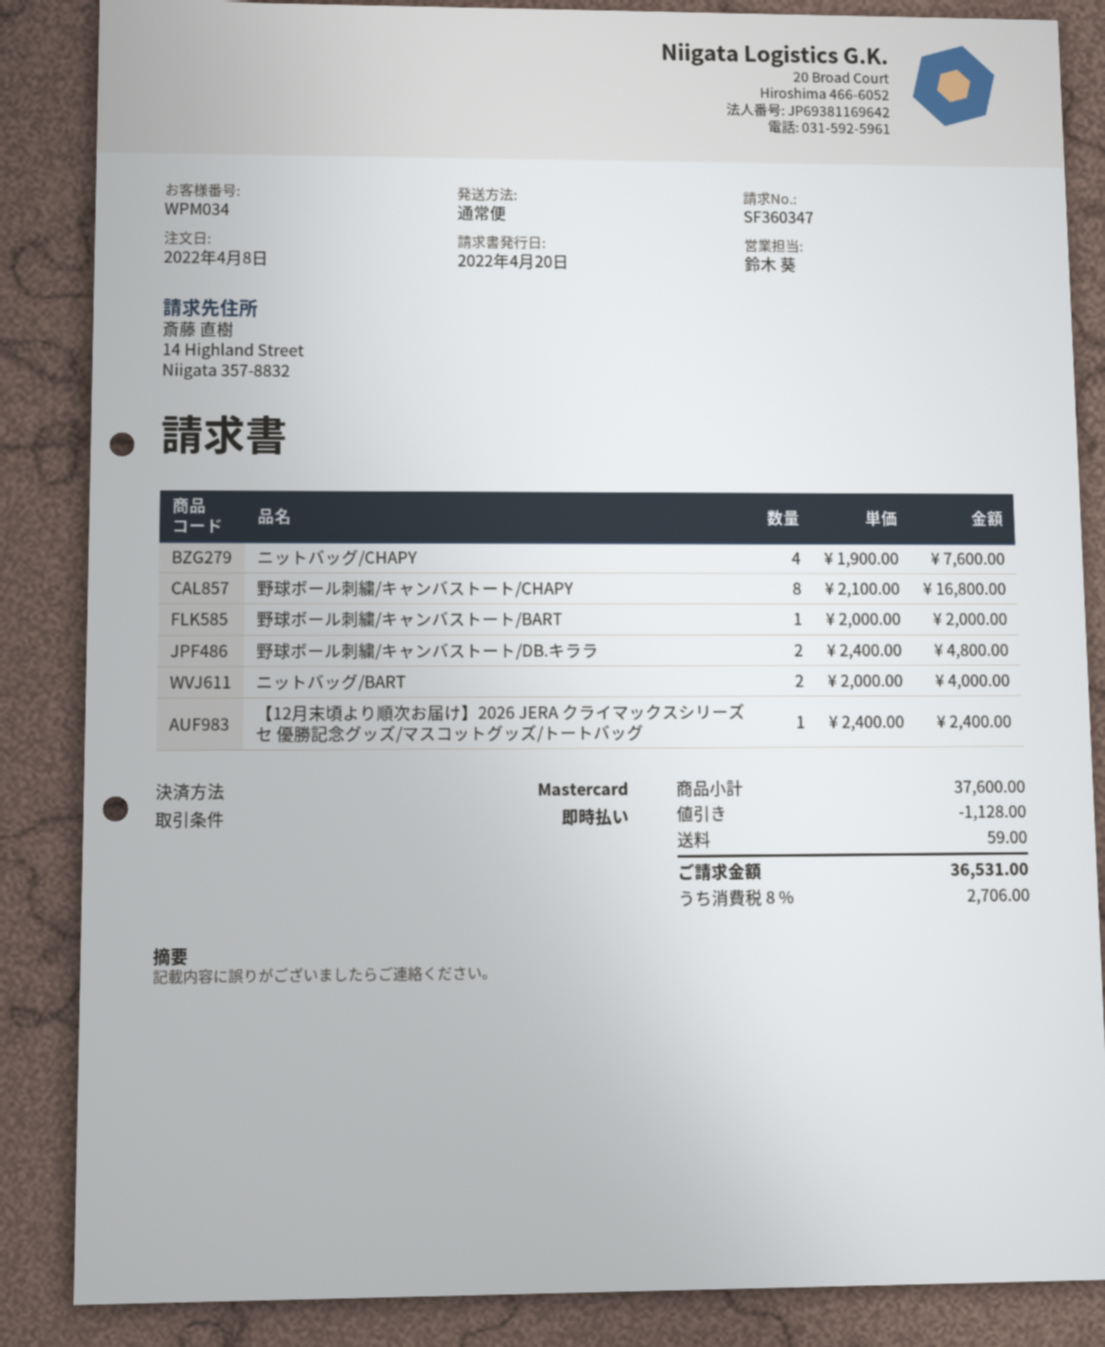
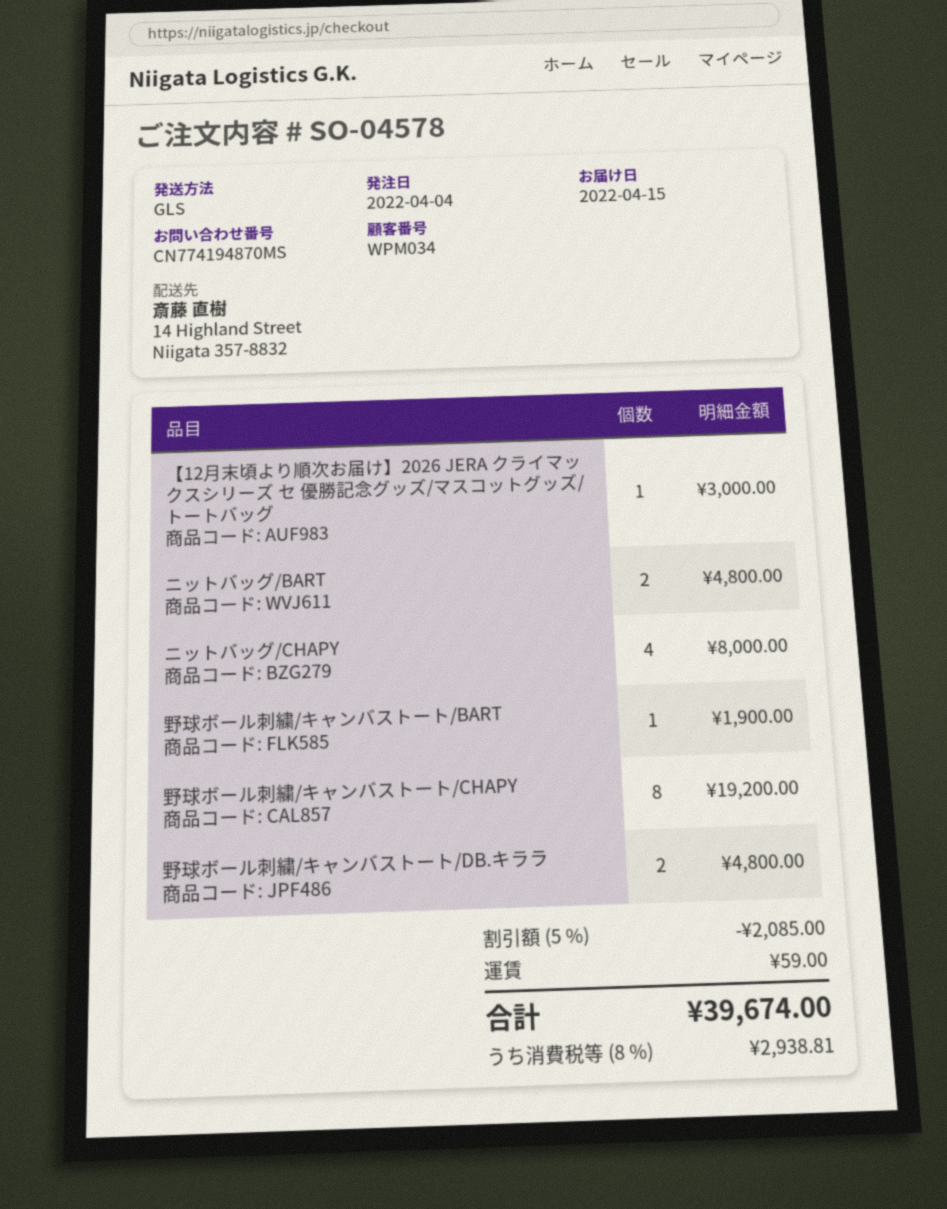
order date: 2022-04-08 -> 2022-04-04
shipping method: standard -> GLS
ニットバッグ/CHAPY: 4 for 7600.00 -> 4 for 8000.00
野球ボール刺繍/キャンバストート/CHAPY: 8 for 16800.00 -> 8 for 19200.00
野球ボール刺繍/キャンバストート/BART: 1 for 2000.00 -> 1 for 1900.00
ニットバッグ/BART: 2 for 4000.00 -> 2 for 4800.00
【12月末頃より順次お届け】2026 JERA クライマックスシリーズ セ 優勝記念グッズ/マスコットグッズ/トートバッグ: 1 for 2400.00 -> 1 for 3000.00
discount: 1128.00 -> 2085.00
tax: 8% = 2706.00 -> 8% = 2938.81
total: 36531.00 -> 39674.00

